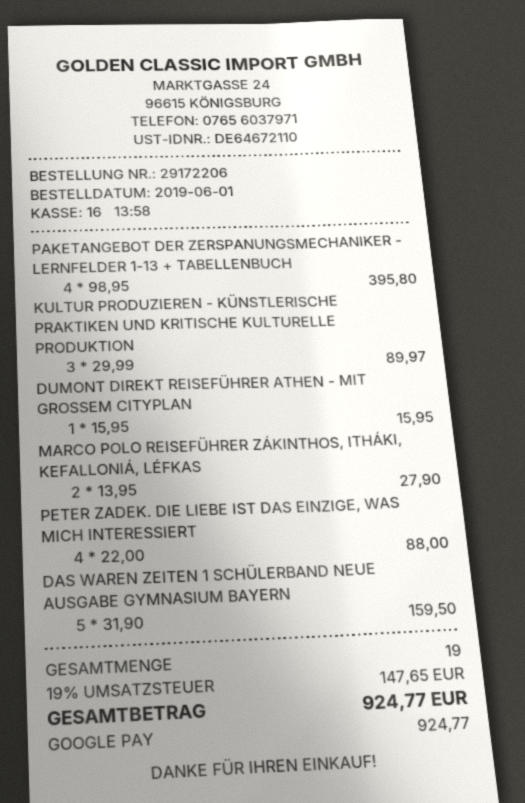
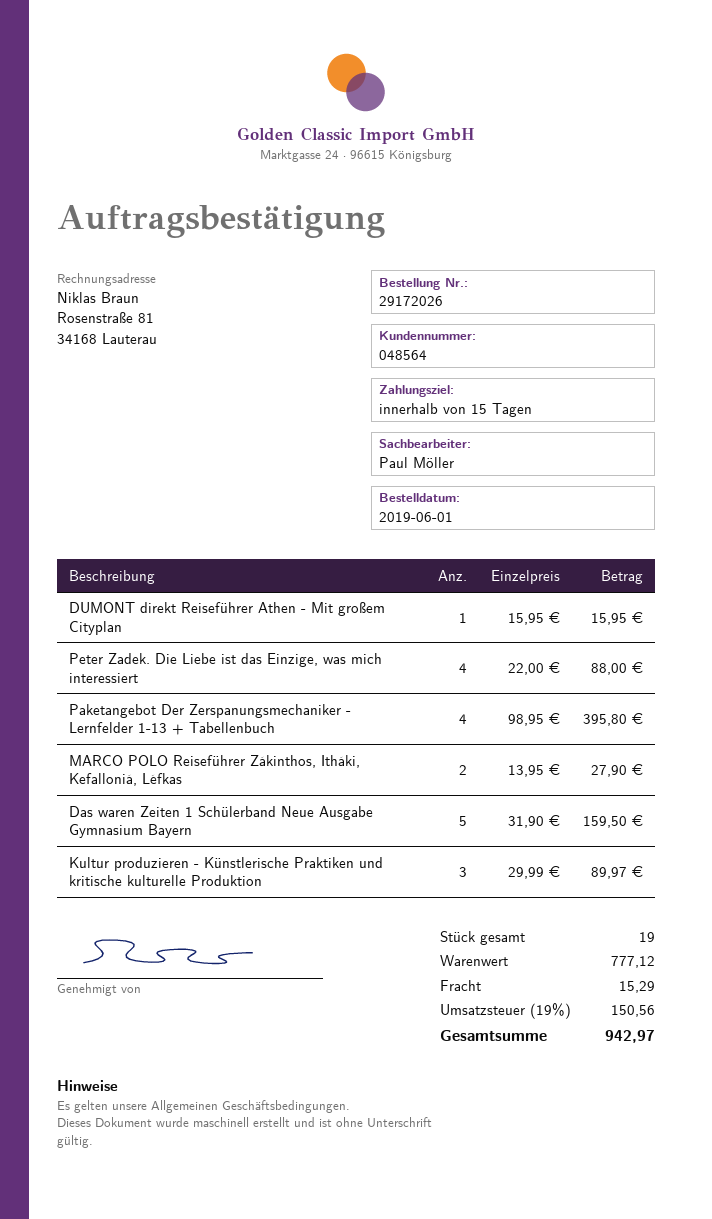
order number: 29172206 -> 29172026
shipping: none -> 15.29
tax: 19% = 147.65 -> 19% = 150.56
total: 924.77 -> 942.97

